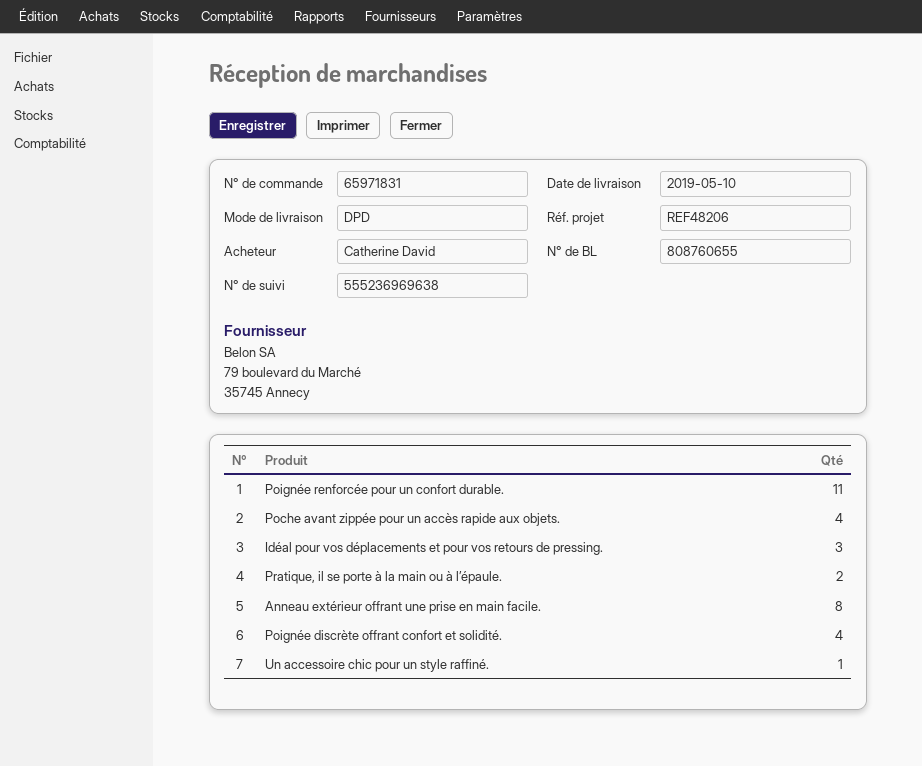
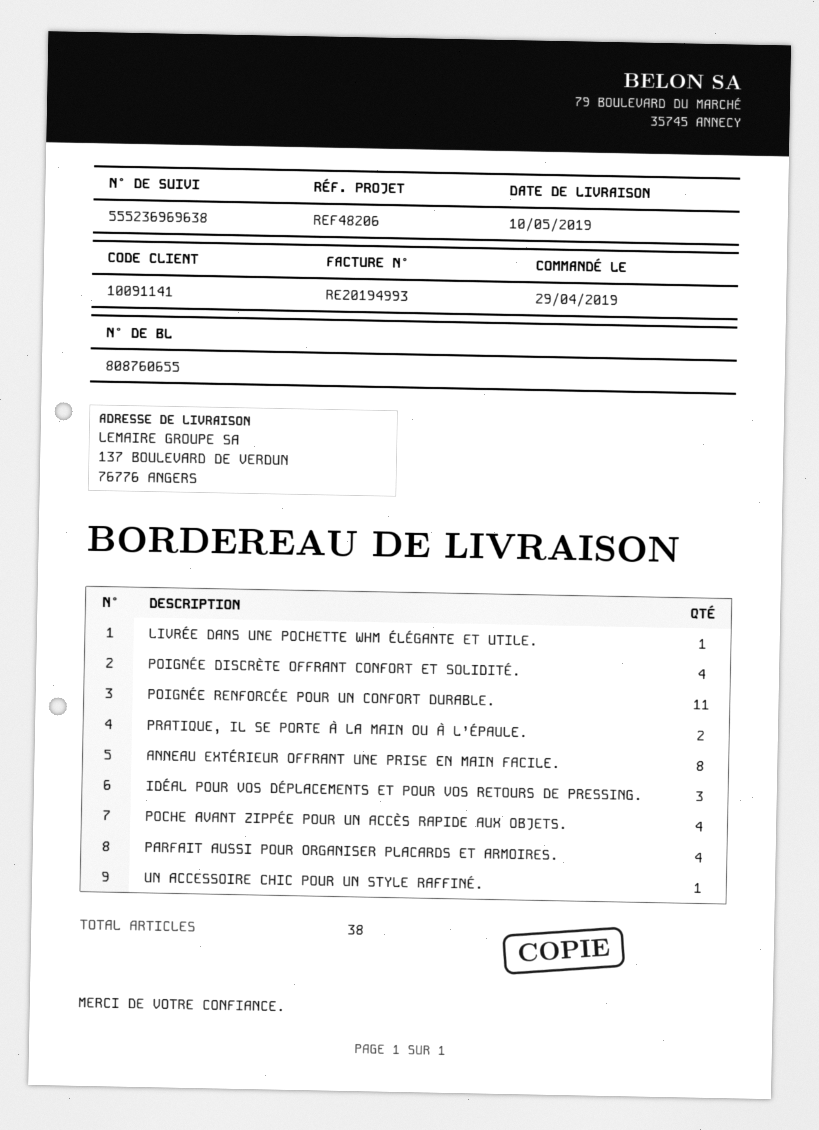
LIVRÉE DANS UNE POCHETTE WHM ÉLÉGANTE ET UTILE.: none -> 1
PARFAIT AUSSI POUR ORGANISER PLACARDS ET ARMOIRES.: none -> 4

